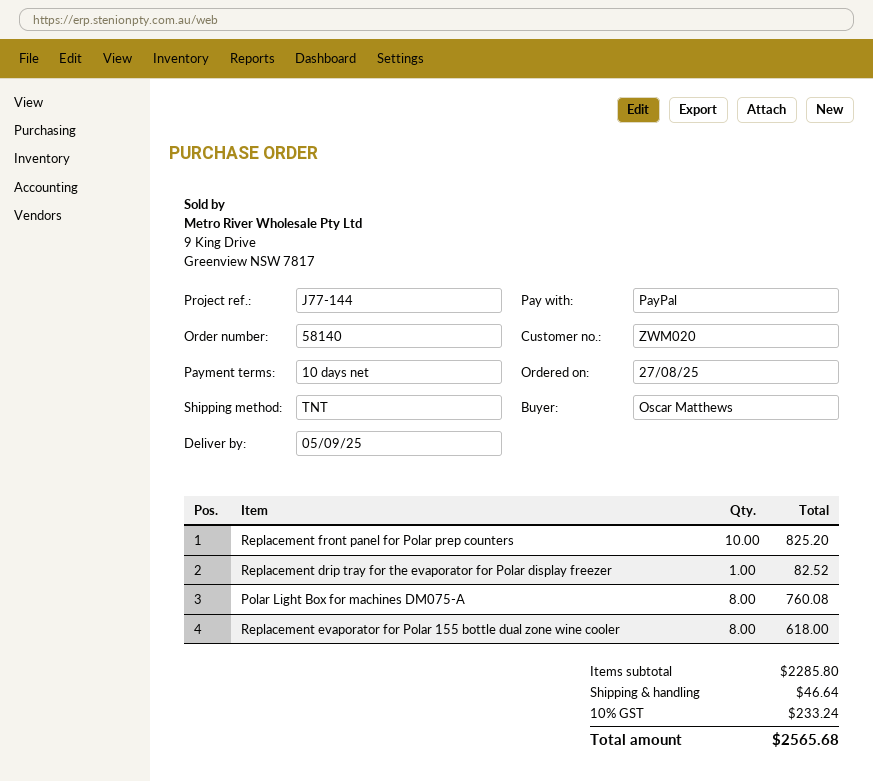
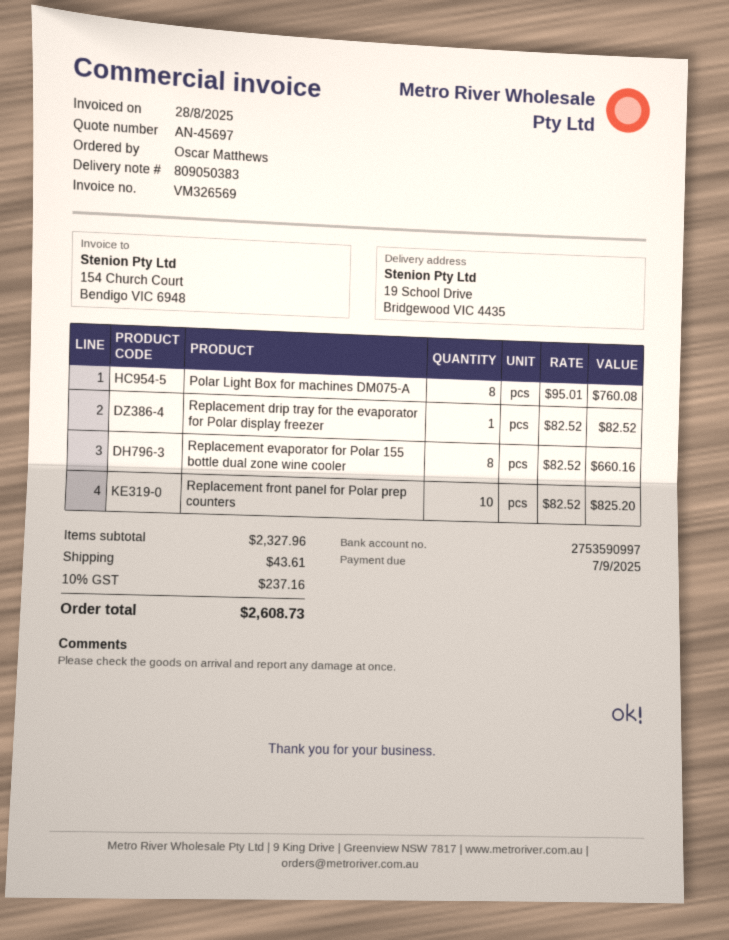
Replacement evaporator for Polar 155 bottle dual zone wine cooler: 8 for 618.00 -> 8 for 660.16
subtotal: 2285.80 -> 2327.96
shipping: 46.64 -> 43.61
tax: 10% = 233.24 -> 10% = 237.16
total: 2565.68 -> 2608.73

